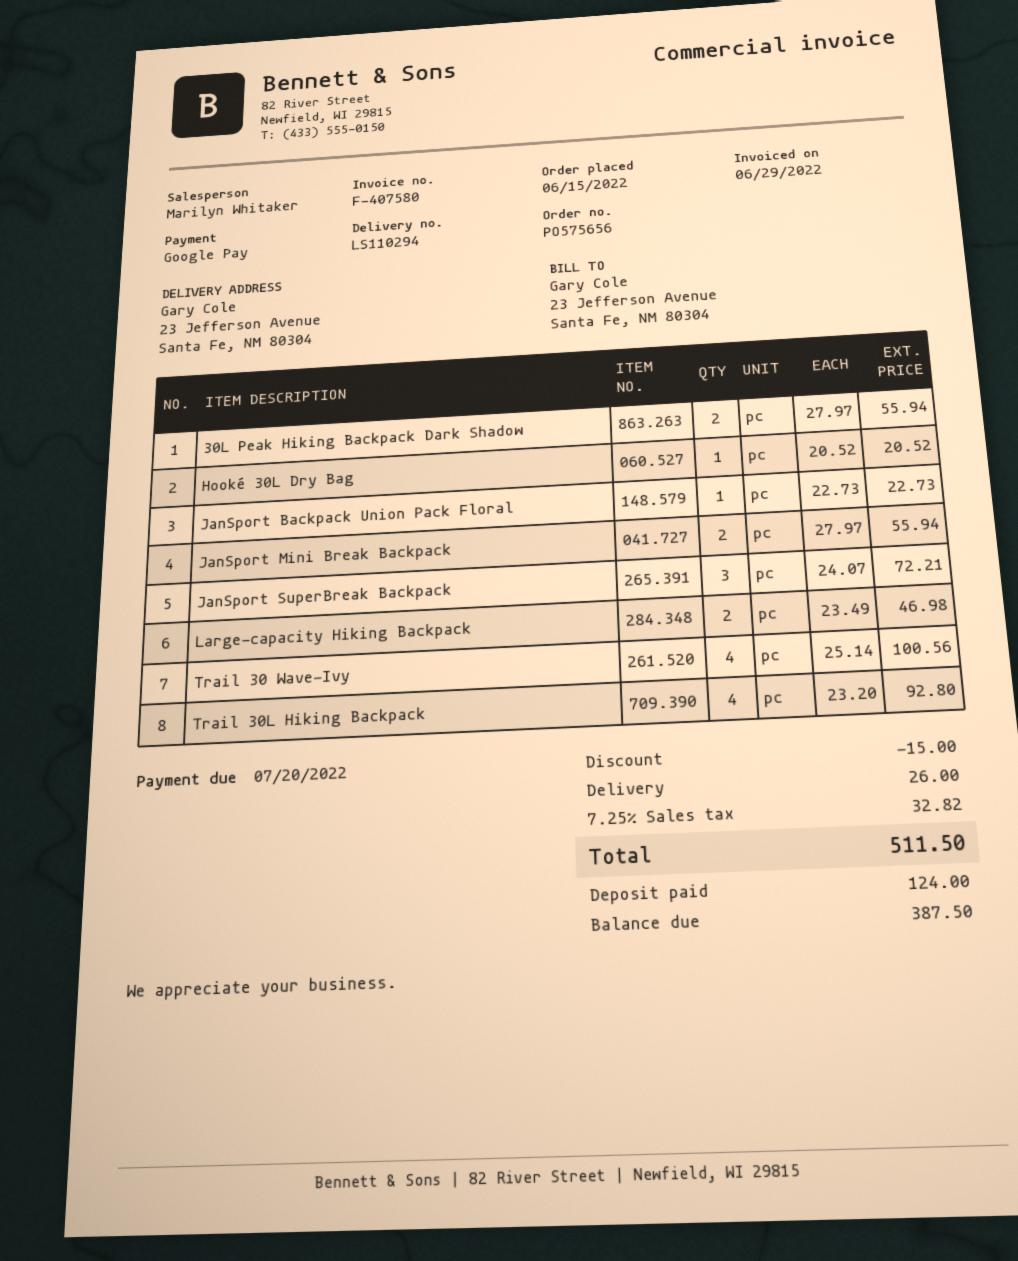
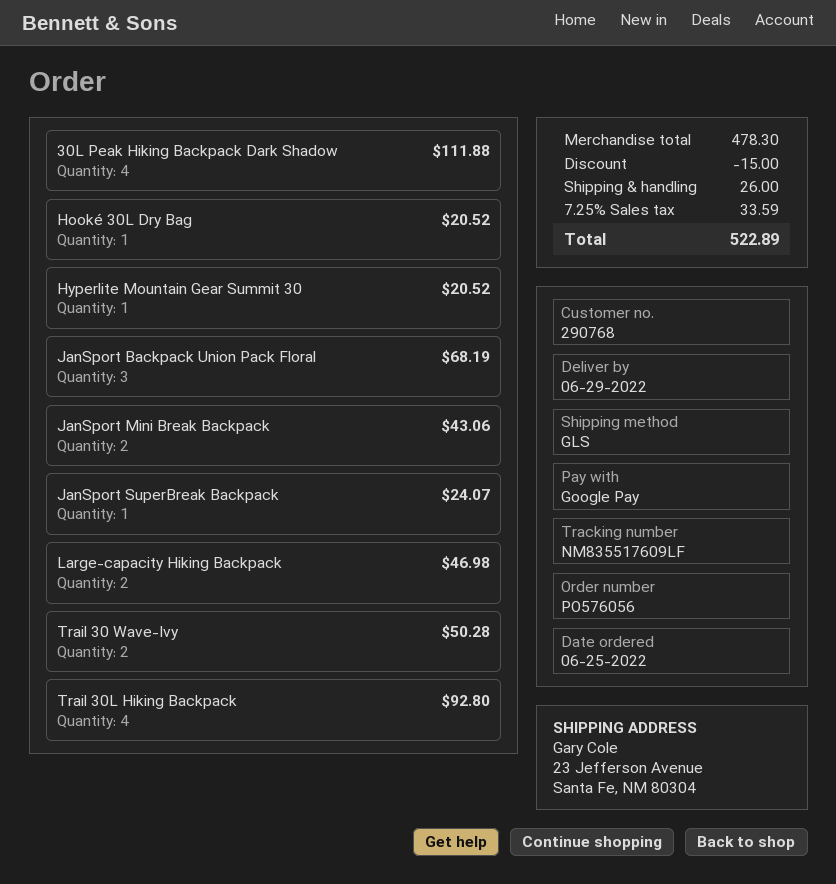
order number: PO575656 -> PO576056
order date: 2022-06-15 -> 2022-06-25
30L Peak Hiking Backpack Dark Shadow: 2 for 55.94 -> 4 for 111.88
JanSport Backpack Union Pack Floral: 1 for 22.73 -> 3 for 68.19
JanSport Mini Break Backpack: 2 for 55.94 -> 2 for 43.06
JanSport SuperBreak Backpack: 3 for 72.21 -> 1 for 24.07
Trail 30 Wave-Ivy: 4 for 100.56 -> 2 for 50.28
Hyperlite Mountain Gear Summit 30: none -> 1 for 20.52
tax: 7.25% = 32.82 -> 7.25% = 33.59
total: 511.50 -> 522.89

